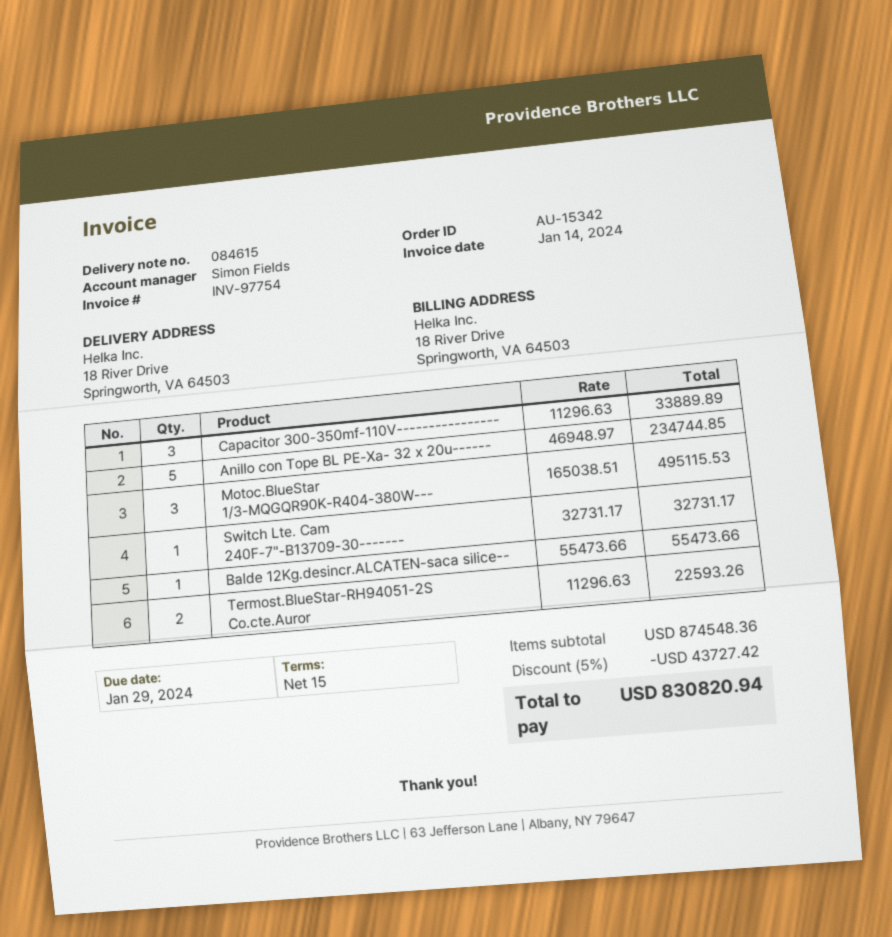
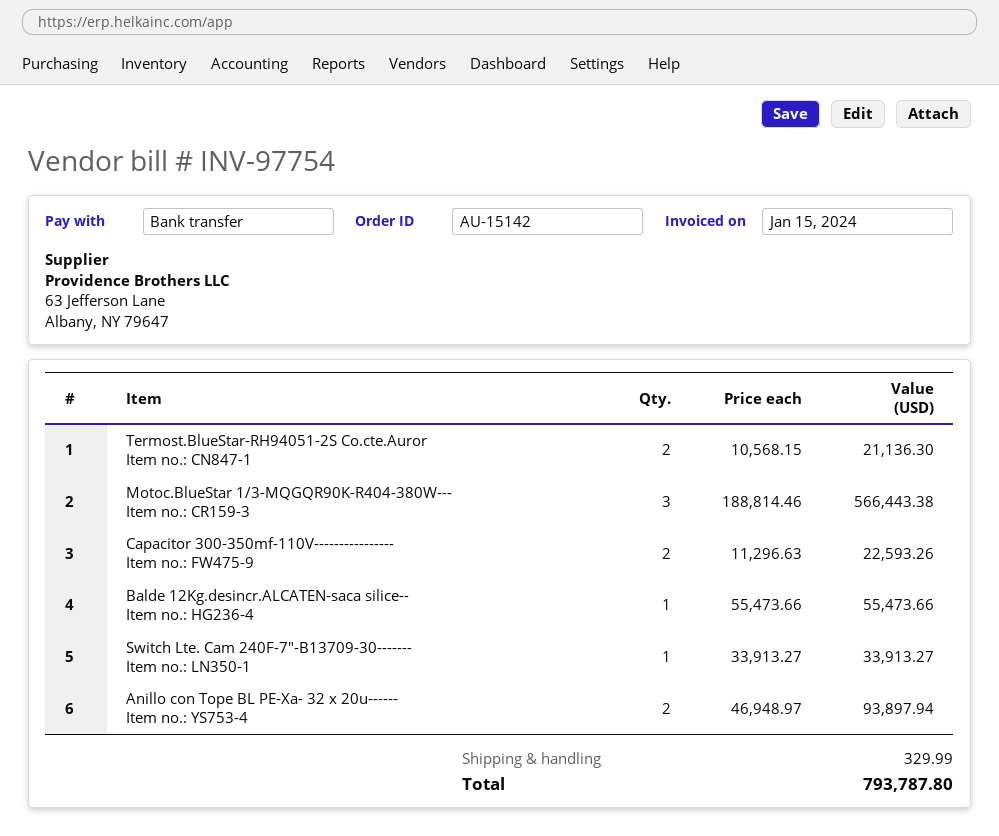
order number: AU-15342 -> AU-15142
invoice date: 2024-01-14 -> 2024-01-15
Capacitor 300-350mf-110V----------------: 3 x 11296.63 = 33889.89 -> 2 x 11296.63 = 22593.26
Anillo con Tope BL PE-Xa- 32 x 20u------: 5 x 46948.97 = 234744.85 -> 2 x 46948.97 = 93897.94
Motoc.BlueStar 1/3-MQGQR90K-R404-380W---: 3 x 165038.51 = 495115.53 -> 3 x 188814.46 = 566443.38
Switch Lte. Cam 240F-7"-B13709-30-------: 1 x 32731.17 = 32731.17 -> 1 x 33913.27 = 33913.27
Termost.BlueStar-RH94051-2S Co.cte.Auror: 2 x 11296.63 = 22593.26 -> 2 x 10568.15 = 21136.30
discount: 5% = 43727.42 -> none
shipping: none -> 329.99
total: 830820.94 -> 793787.80

